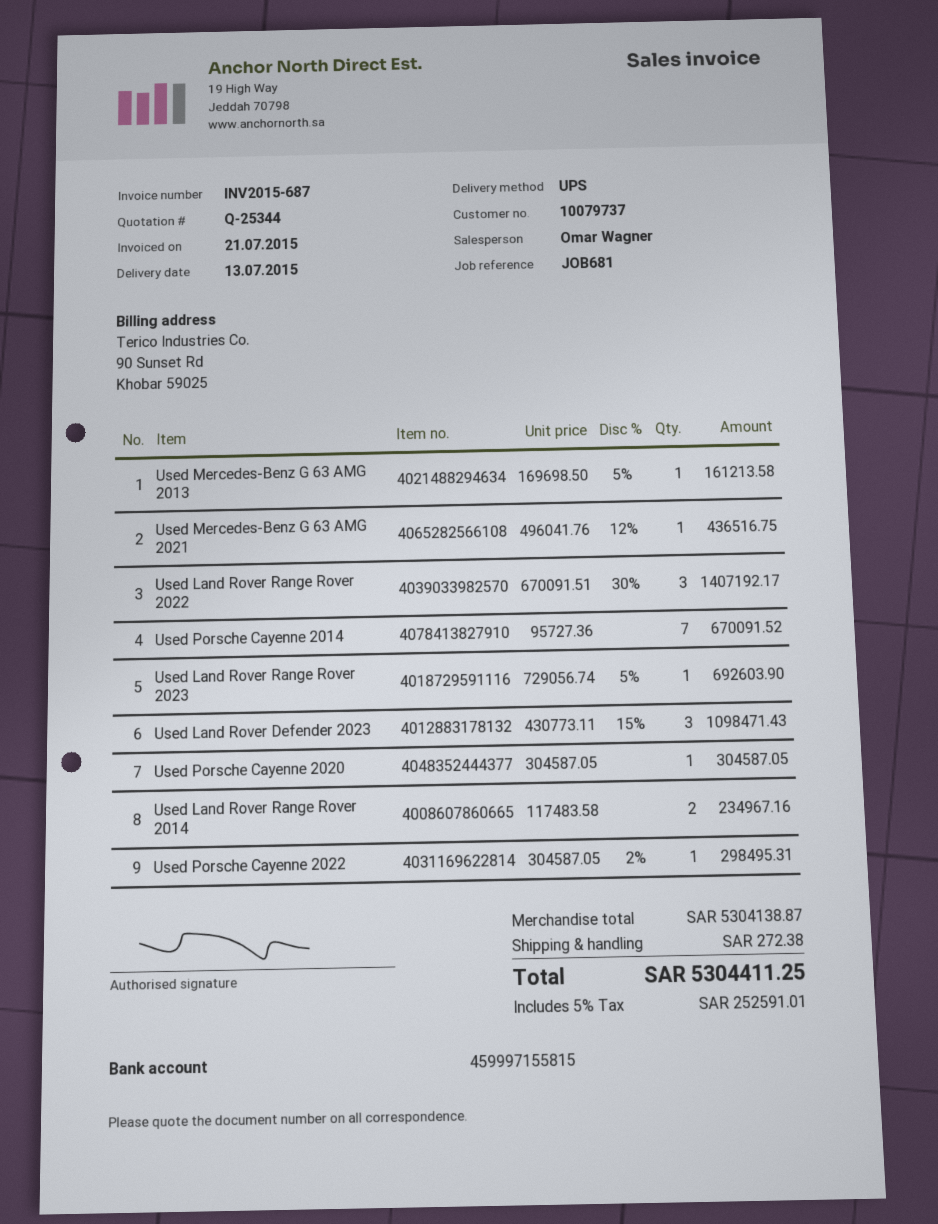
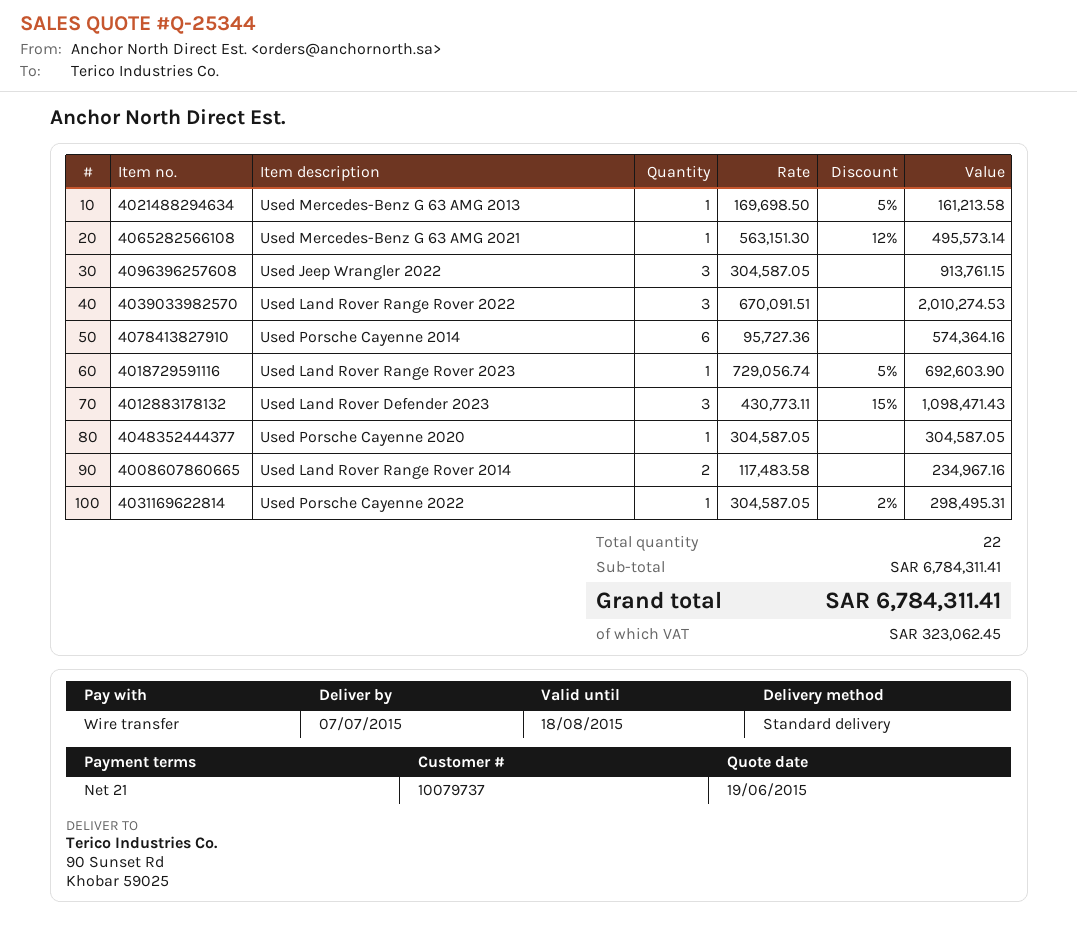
delivery date: 2015-07-13 -> 2015-07-07
shipping method: UPS -> standard
Used Mercedes-Benz G 63 AMG 2021: 1 x 496041.76 - 12% = 436516.75 -> 1 x 563151.30 - 12% = 495573.14
Used Land Rover Range Rover 2022: 3 x 670091.51 - 30% = 1407192.17 -> 3 x 670091.51 = 2010274.53
Used Porsche Cayenne 2014: 7 x 95727.36 = 670091.52 -> 6 x 95727.36 = 574364.16
Used Jeep Wrangler 2022: none -> 3 x 304587.05 = 913761.15
subtotal: 5304138.87 -> 6784311.41
shipping: 272.38 -> none
tax: 252591.01 -> 323062.45
total: 5304411.25 -> 6784311.41

